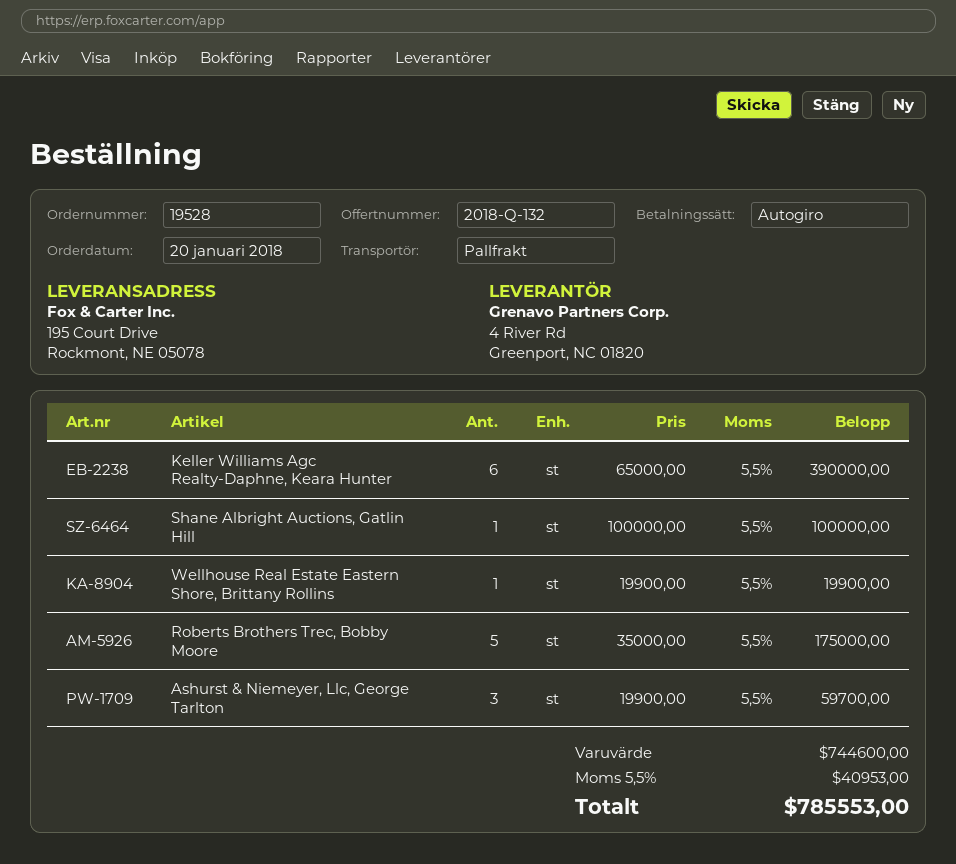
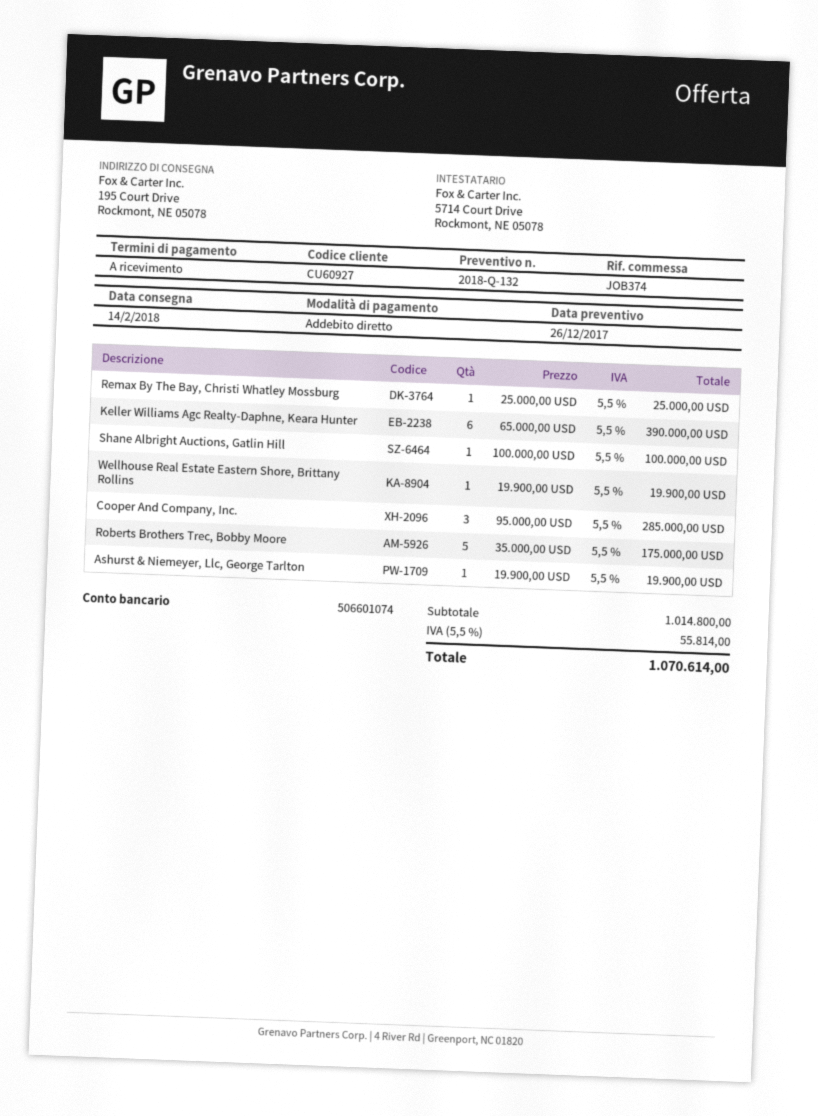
Ashurst & Niemeyer, Llc, George Tarlton: 3 x 19900.00 = 59700.00 -> 1 x 19900.00 = 19900.00
Remax By The Bay, Christi Whatley Mossburg: none -> 1 x 25000.00 = 25000.00
Cooper And Company, Inc.: none -> 3 x 95000.00 = 285000.00
subtotal: 744600.00 -> 1014800.00
tax: 5.5% = 40953.00 -> 5.5% = 55814.00
total: 785553.00 -> 1070614.00

